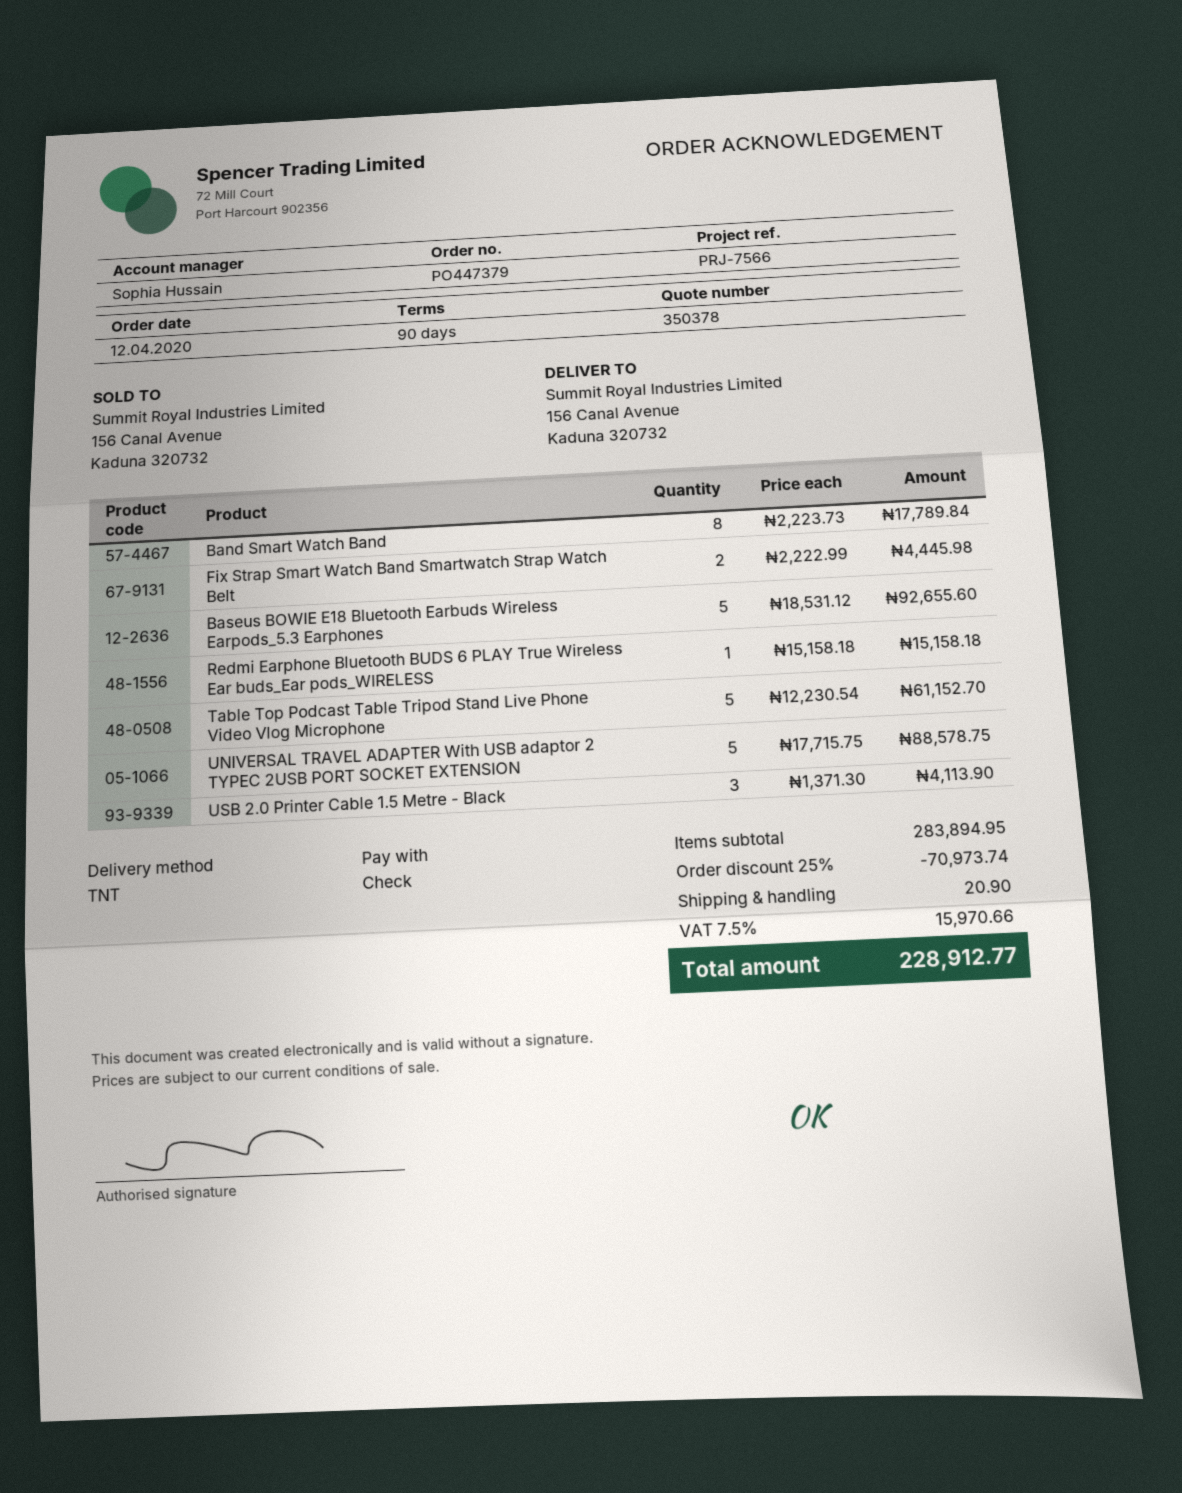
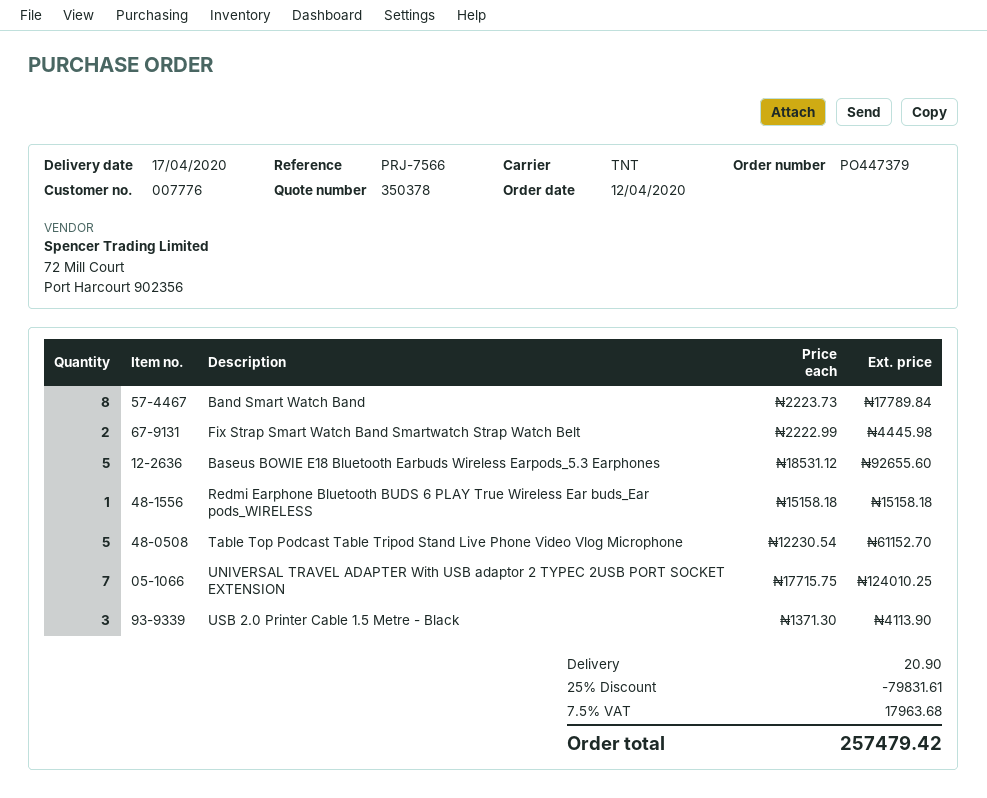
UNIVERSAL TRAVEL ADAPTER With USB adaptor 2 TYPEC 2USB PORT SOCKET EXTENSION: 5 x 17715.75 = 88578.75 -> 7 x 17715.75 = 124010.25
discount: 25% = 70973.74 -> 25% = 79831.61
tax: 7.5% = 15970.66 -> 7.5% = 17963.68
total: 228912.77 -> 257479.42

